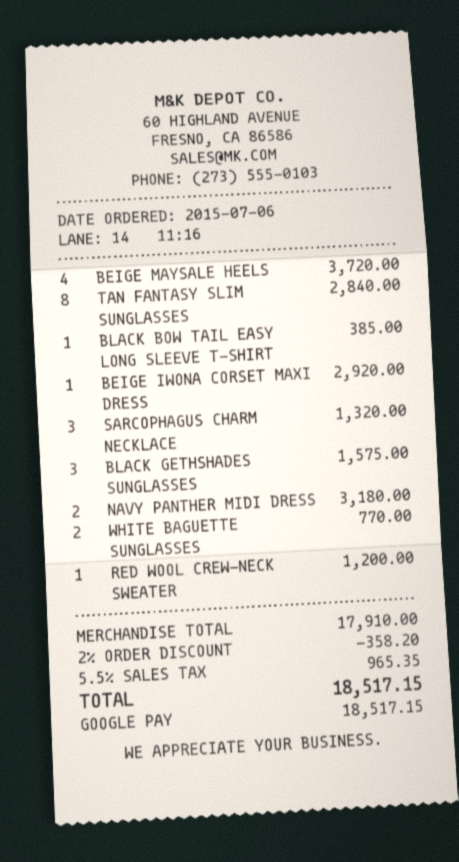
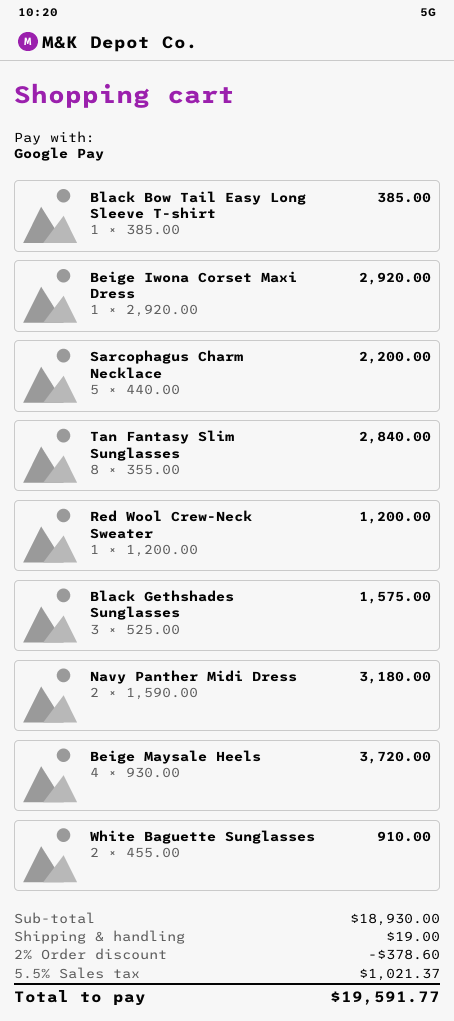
SARCOPHAGUS CHARM NECKLACE: 3 for 1320.00 -> 5 for 2200.00
WHITE BAGUETTE SUNGLASSES: 2 for 770.00 -> 2 for 910.00
subtotal: 17910.00 -> 18930.00
discount: 2% = 358.20 -> 2% = 378.60
shipping: none -> 19.00
tax: 5.5% = 965.35 -> 5.5% = 1021.37
total: 18517.15 -> 19591.77

